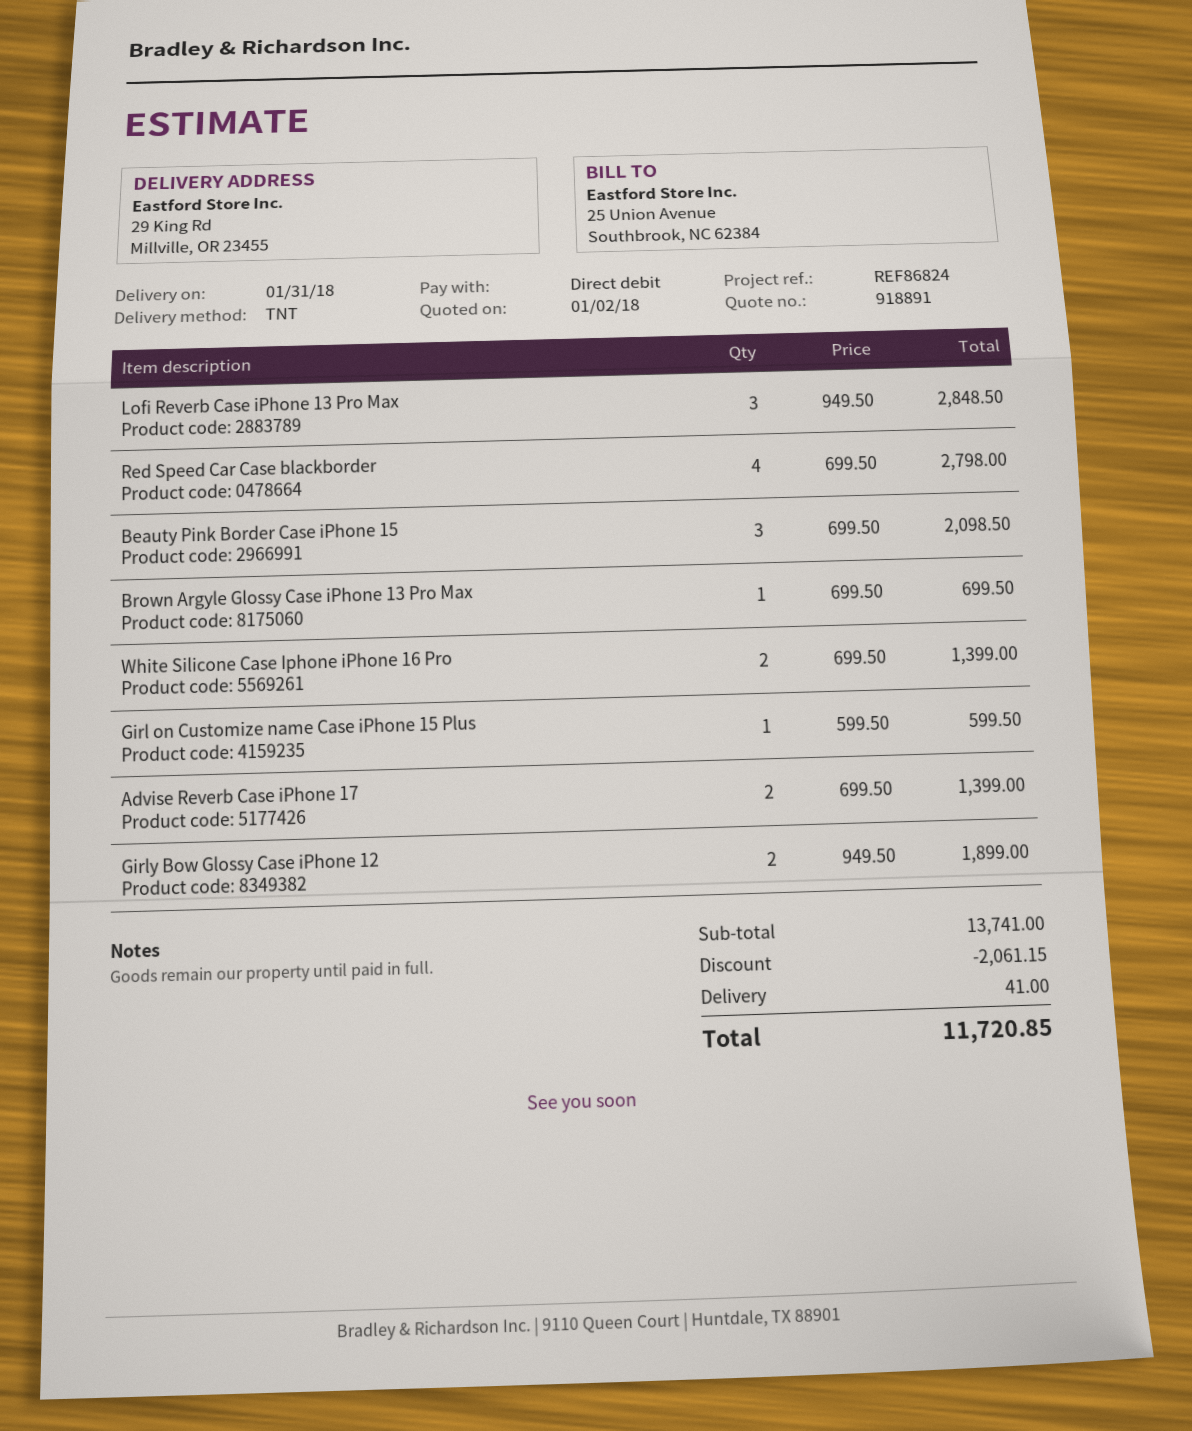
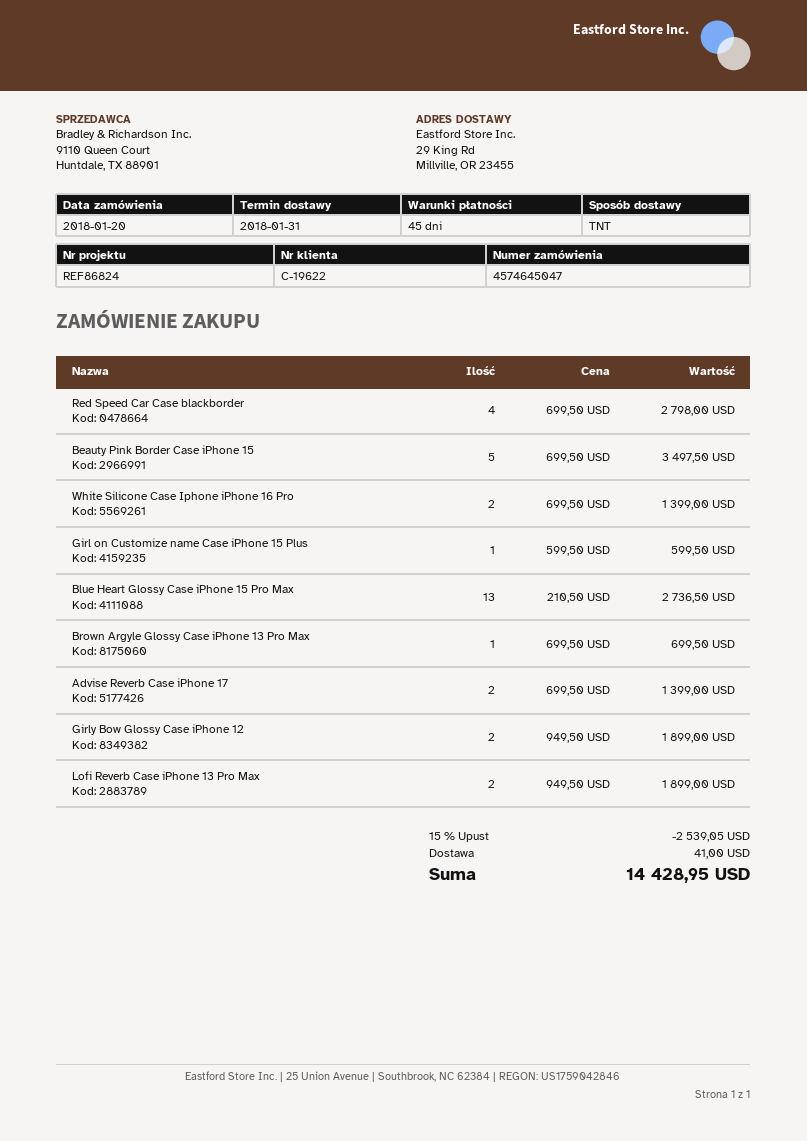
Lofi Reverb Case iPhone 13 Pro Max: 3 x 949.50 = 2848.50 -> 2 x 949.50 = 1899.00
Beauty Pink Border Case iPhone 15: 3 x 699.50 = 2098.50 -> 5 x 699.50 = 3497.50
Blue Heart Glossy Case iPhone 15 Pro Max: none -> 13 x 210.50 = 2736.50
discount: 2061.15 -> 2539.05
total: 11720.85 -> 14428.95

